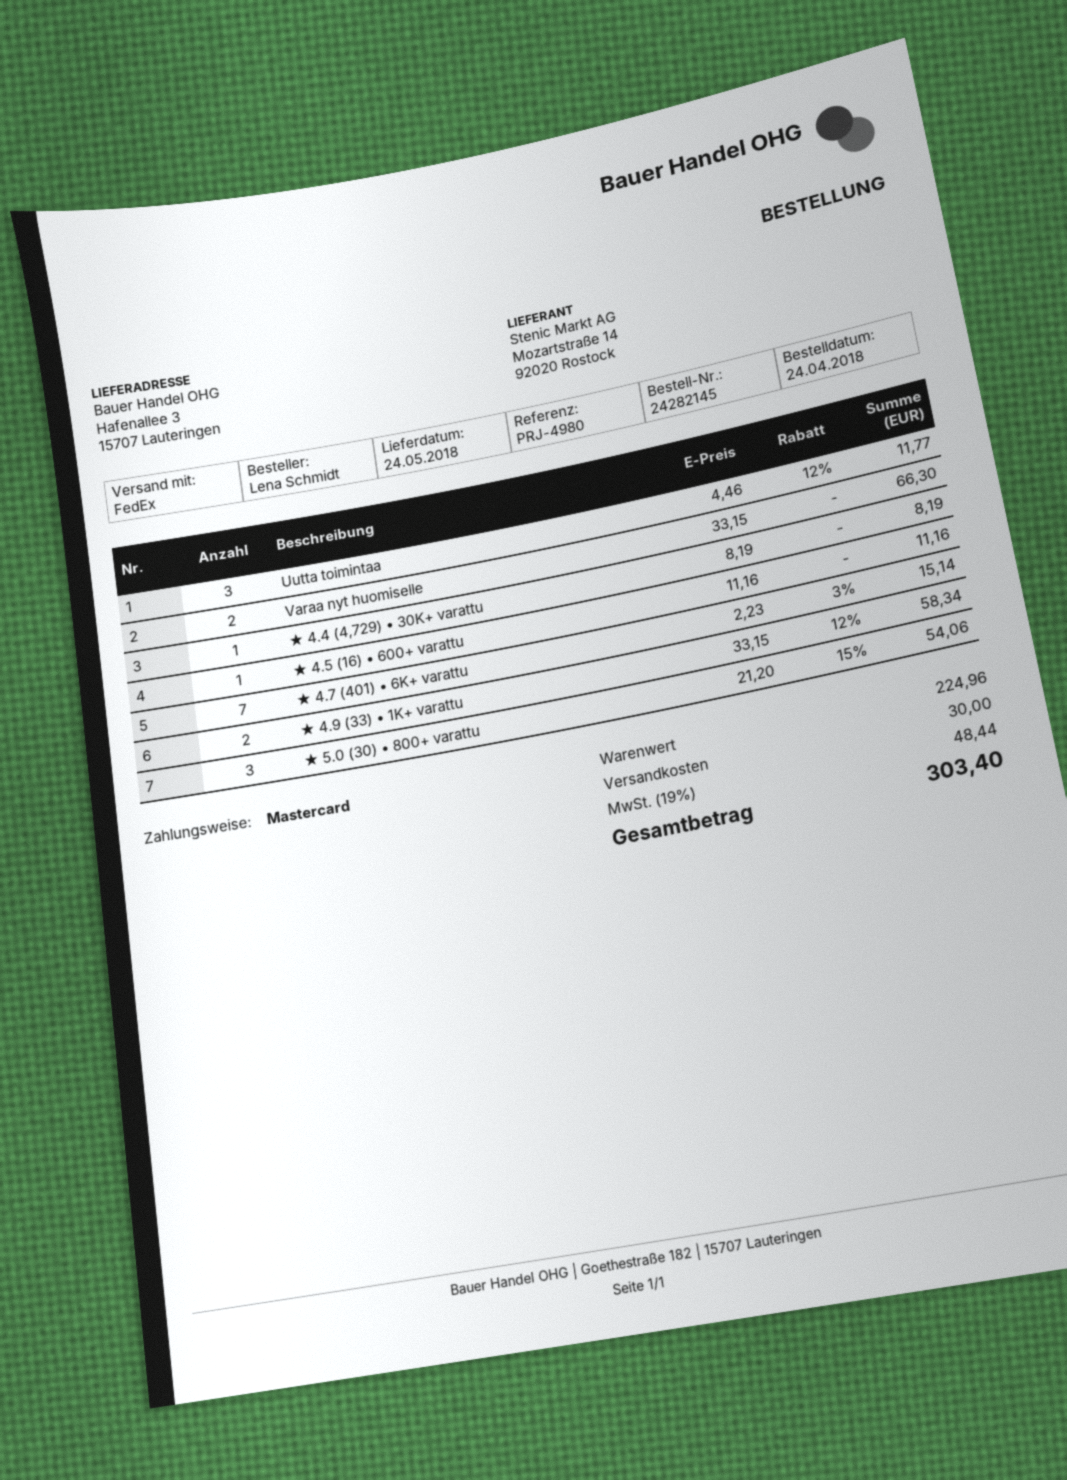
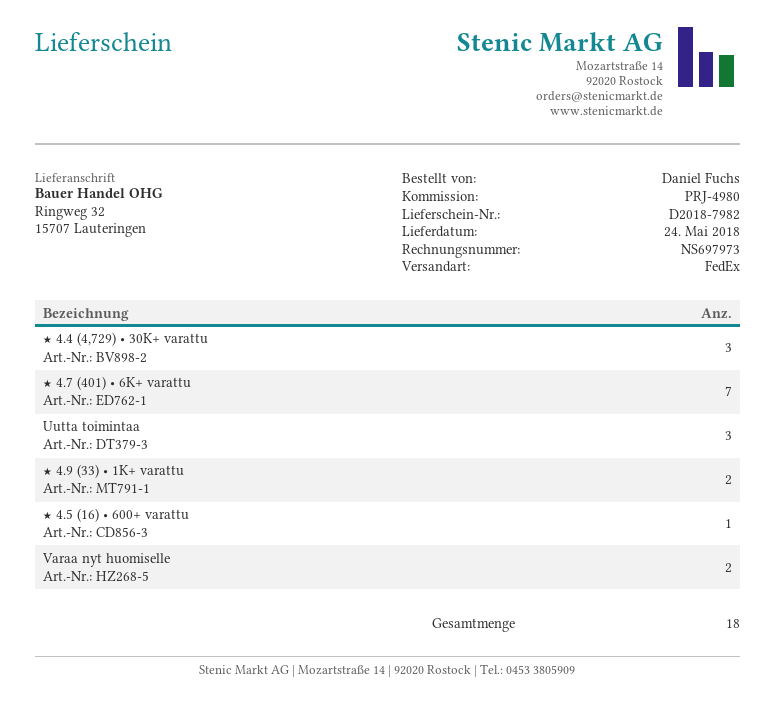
ordered by: Lena Schmidt -> Daniel Fuchs
ship to: Hafenallee 3, 15707 Lauteringen -> Ringweg 32, 15707 Lauteringen
★ 4.4 (4,729) • 30K+ varattu: 1 -> 3
★ 5.0 (30) • 800+ varattu: 3 -> none

